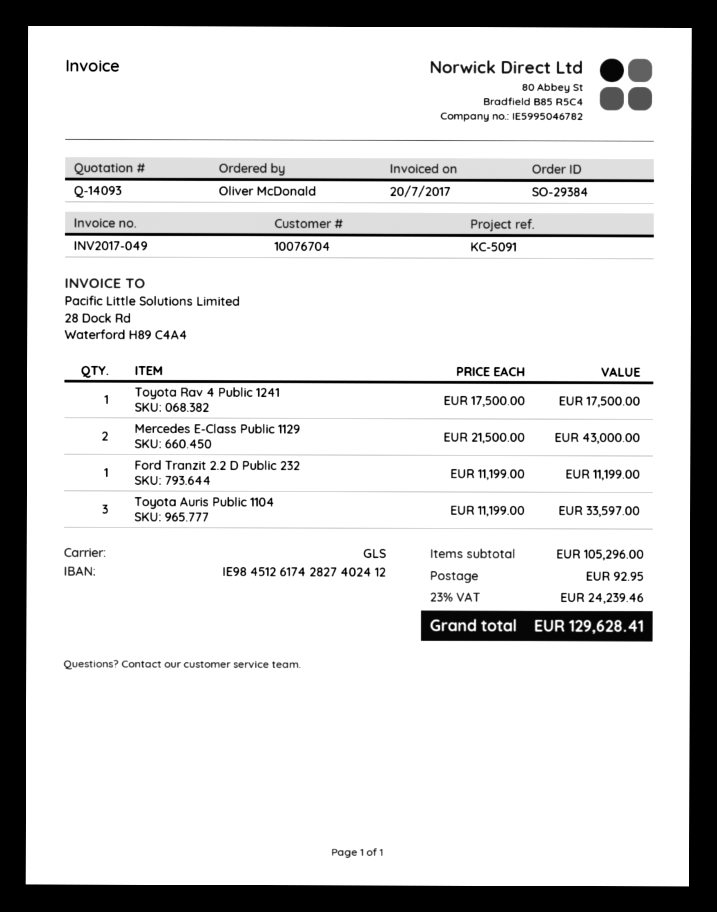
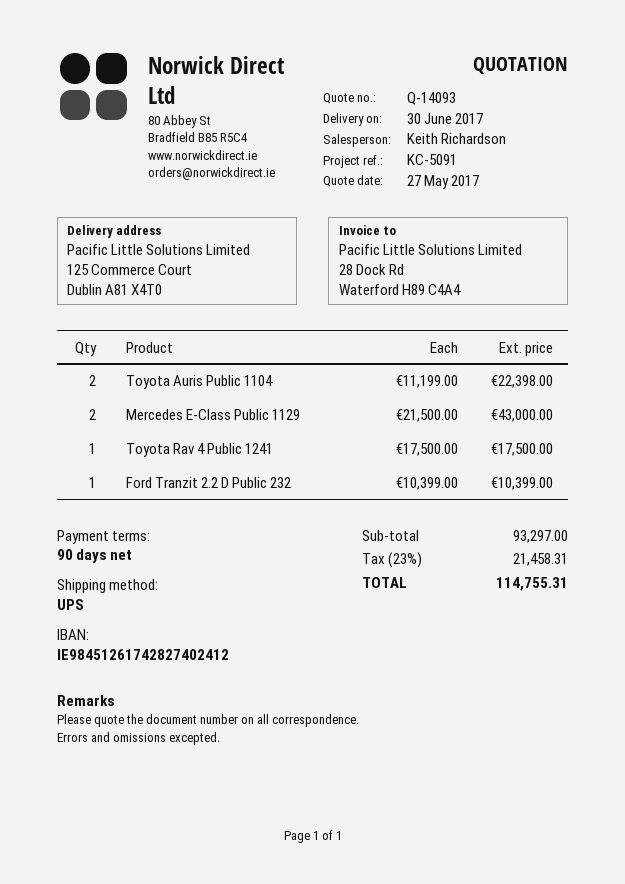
shipping method: GLS -> UPS
Ford Tranzit 2.2 D Public 232: 1 x 11199.00 = 11199.00 -> 1 x 10399.00 = 10399.00
Toyota Auris Public 1104: 3 x 11199.00 = 33597.00 -> 2 x 11199.00 = 22398.00
subtotal: 105296.00 -> 93297.00
shipping: 92.95 -> none
tax: 23% = 24239.46 -> 23% = 21458.31
total: 129628.41 -> 114755.31

